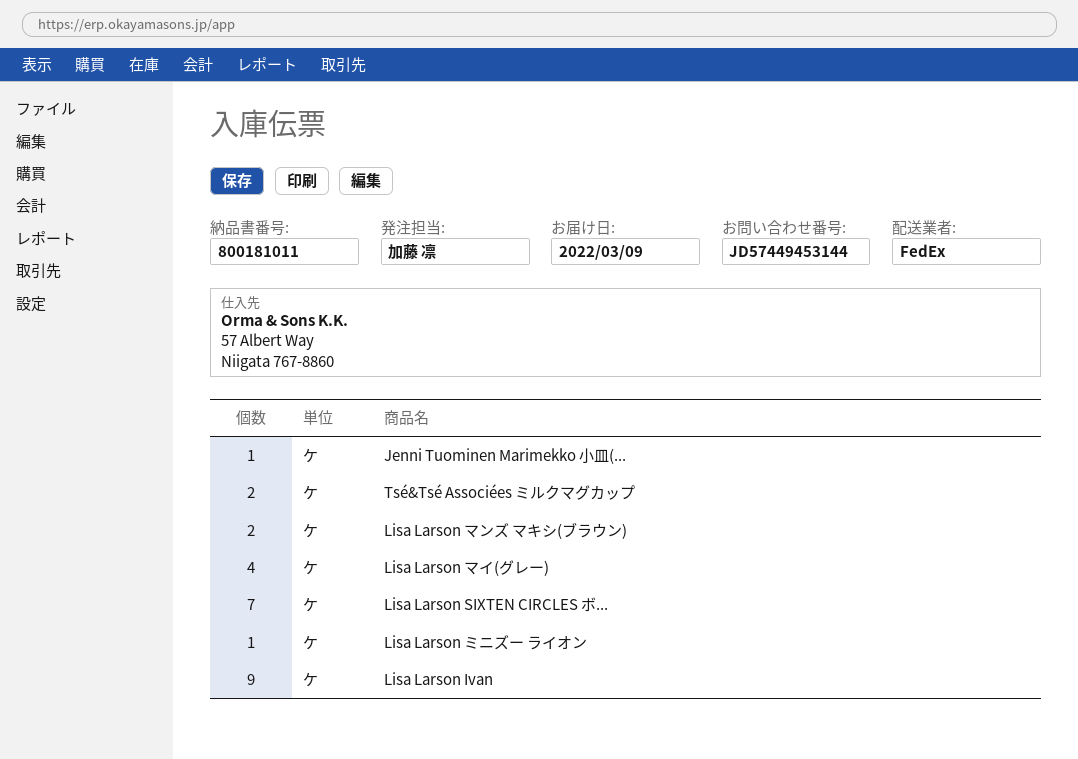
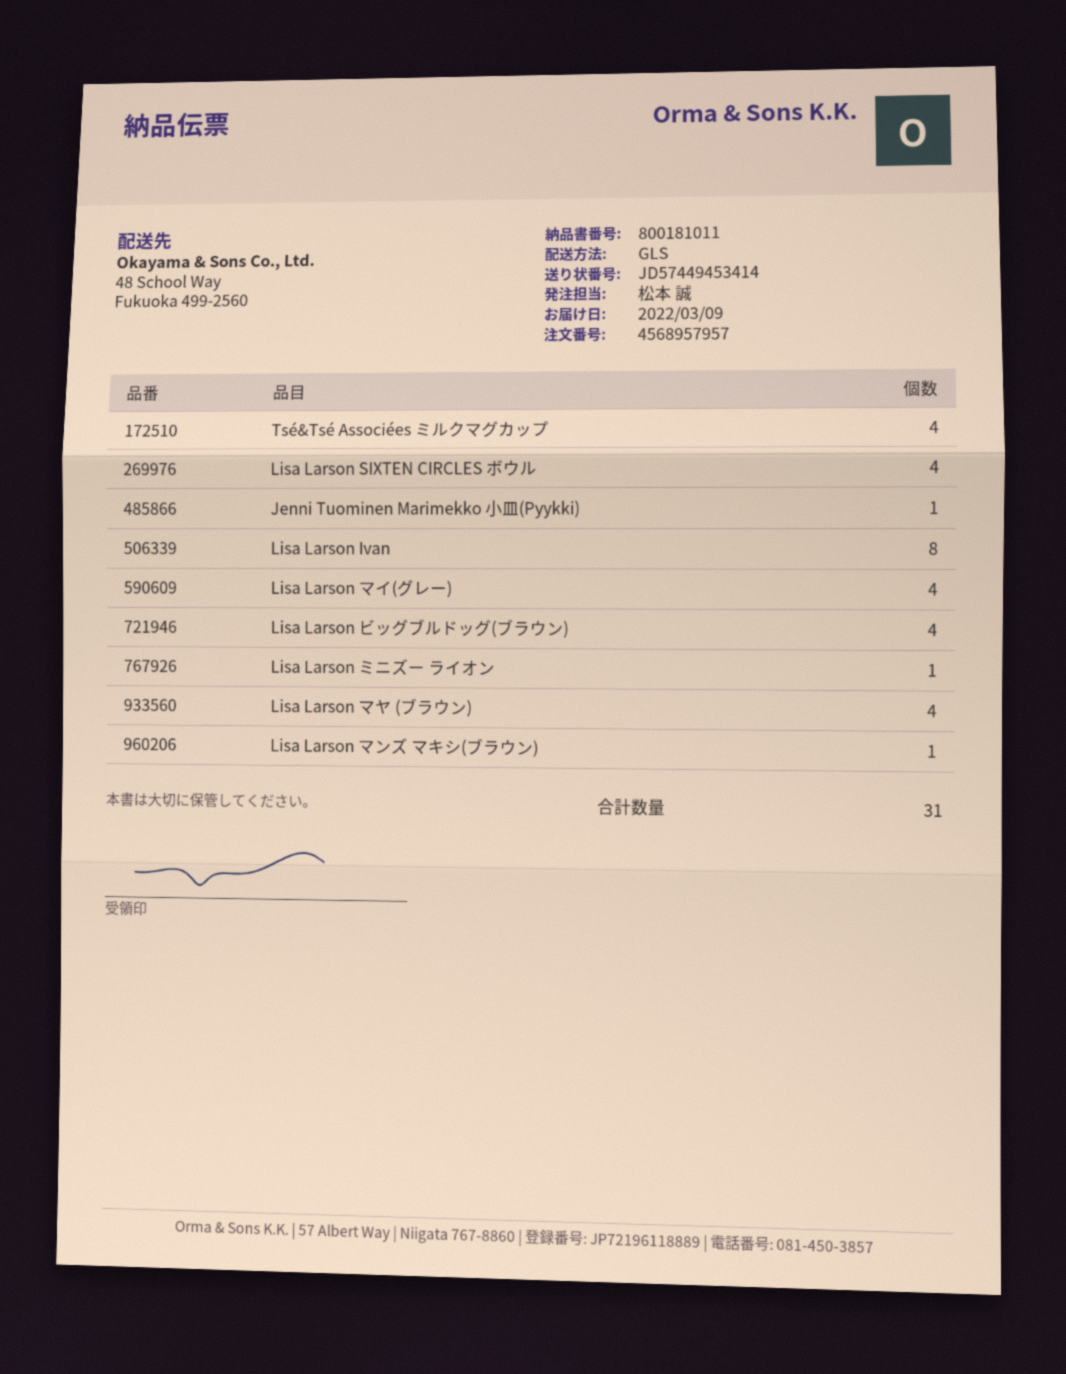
ordered by: 加藤 凛 -> 松本 誠
shipping method: FedEx -> GLS
tracking number: JD57449453144 -> JD57449453414
Tsé&Tsé Associées ミルクマグカップ: 2 -> 4
Lisa Larson マンズ マキシ(ブラウン): 2 -> 1
Lisa Larson SIXTEN CIRCLES ボ...: 7 -> 4
Lisa Larson Ivan: 9 -> 8
Lisa Larson ビッグブルドッグ(ブラウン): none -> 4
Lisa Larson マヤ (ブラウン): none -> 4

